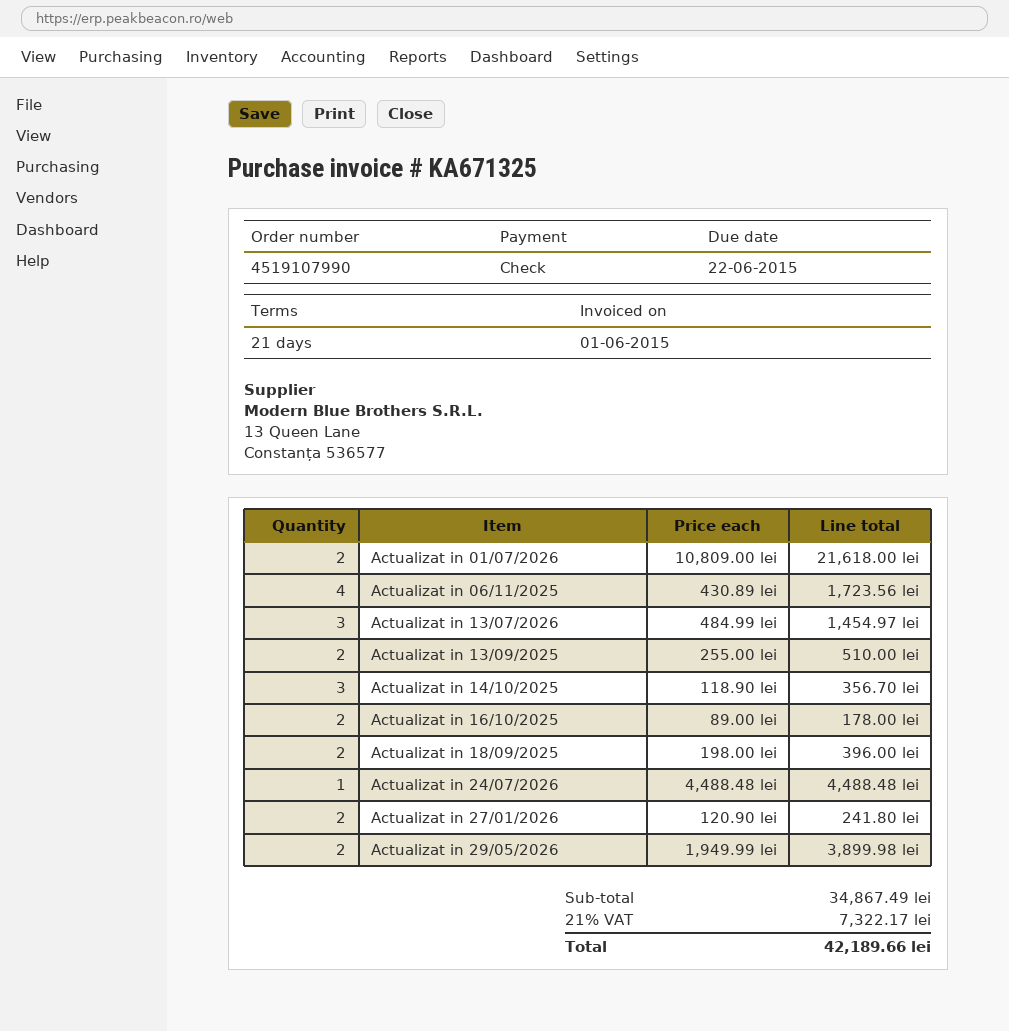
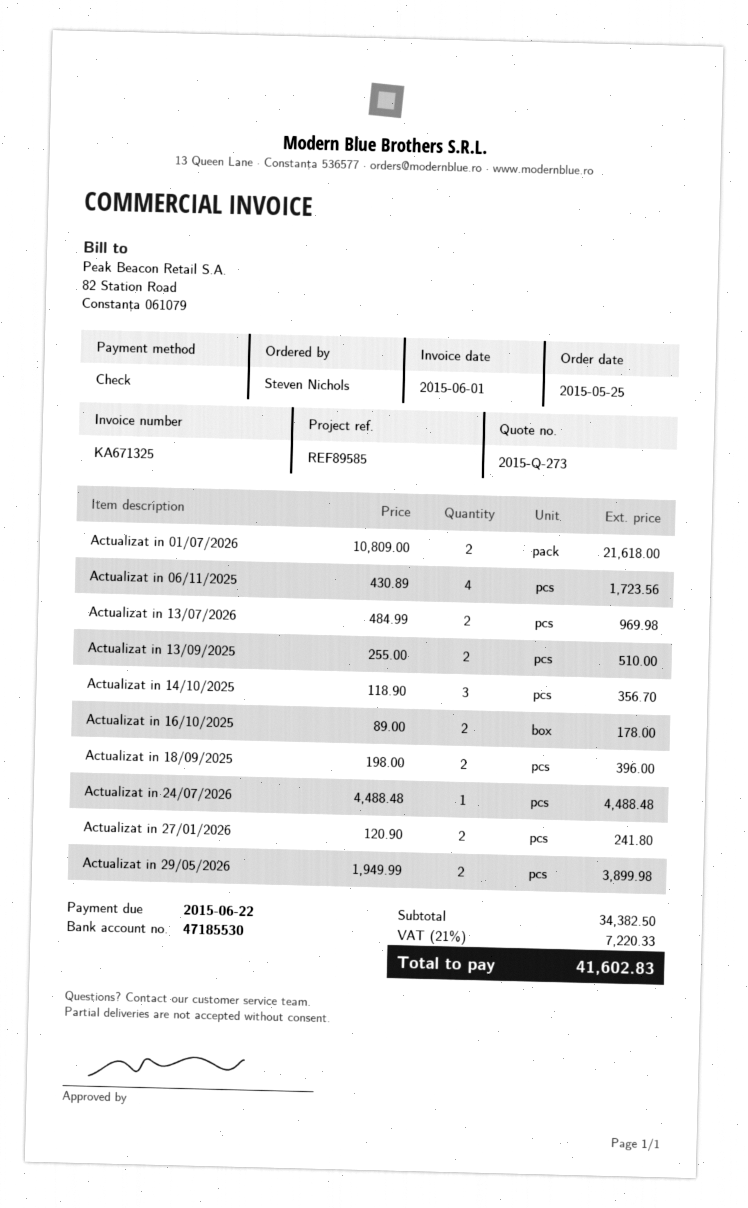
Actualizat in 13/07/2026: 3 x 484.99 = 1454.97 -> 2 x 484.99 = 969.98
subtotal: 34867.49 -> 34382.50
tax: 21% = 7322.17 -> 21% = 7220.33
total: 42189.66 -> 41602.83

